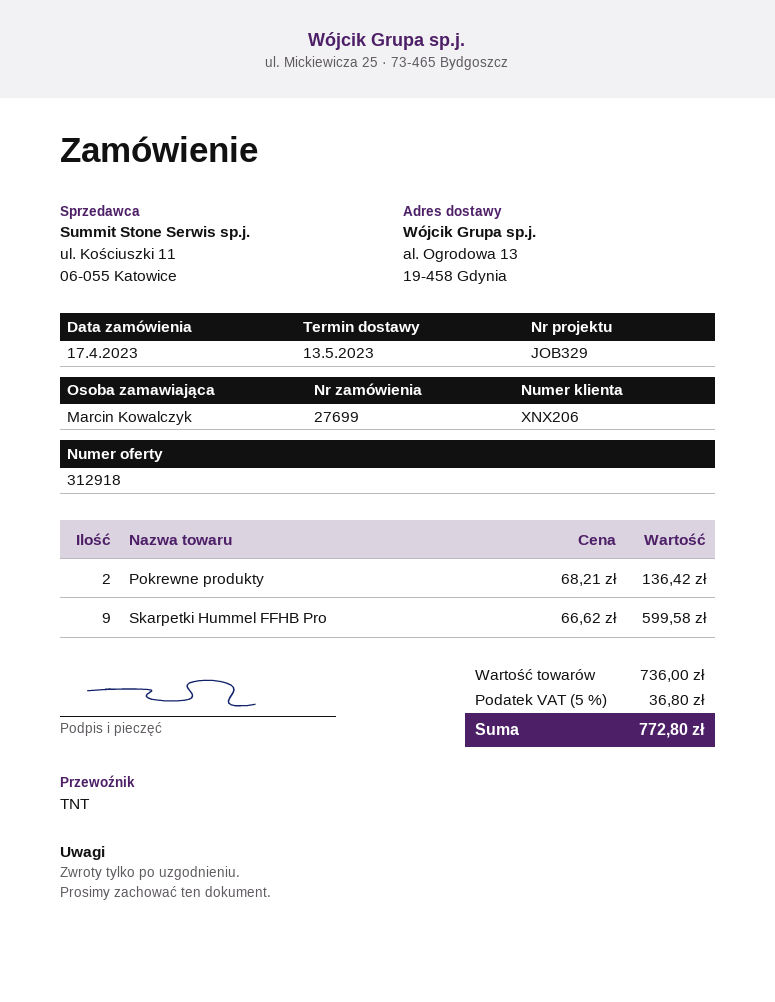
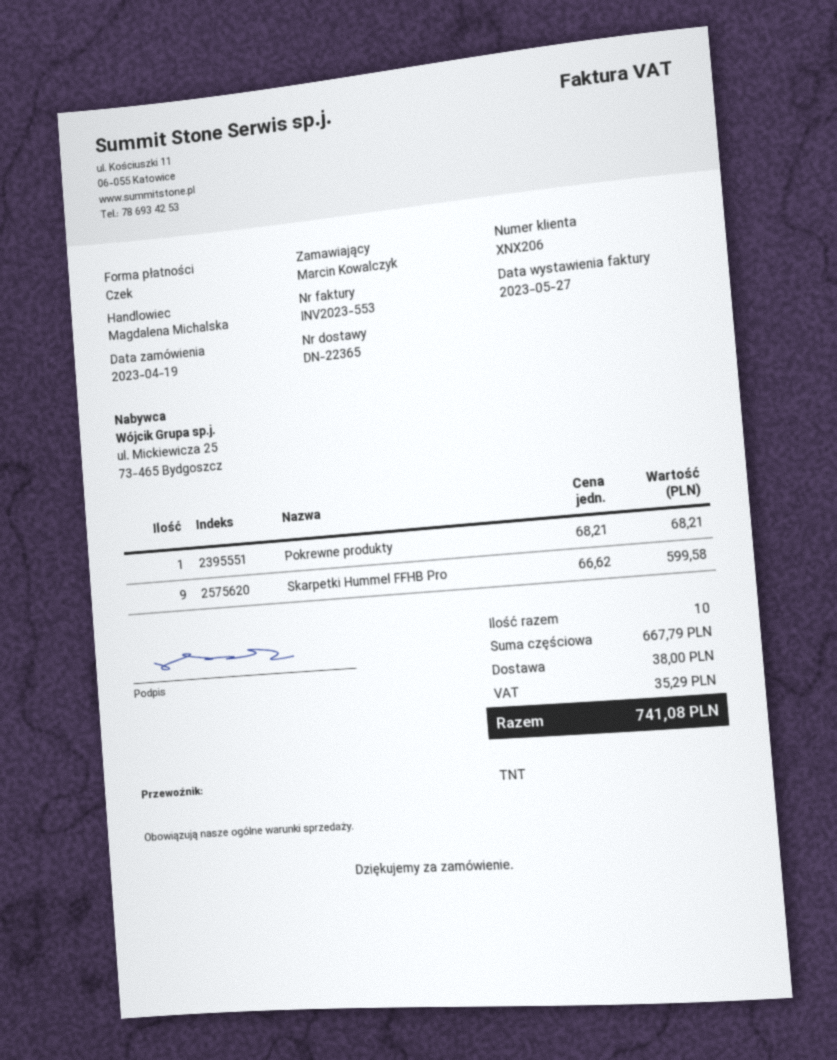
order date: 2023-04-17 -> 2023-04-19
Pokrewne produkty: 2 x 68.21 = 136.42 -> 1 x 68.21 = 68.21
subtotal: 736.00 -> 667.79
shipping: none -> 38.00
tax: 36.80 -> 35.29
total: 772.80 -> 741.08

